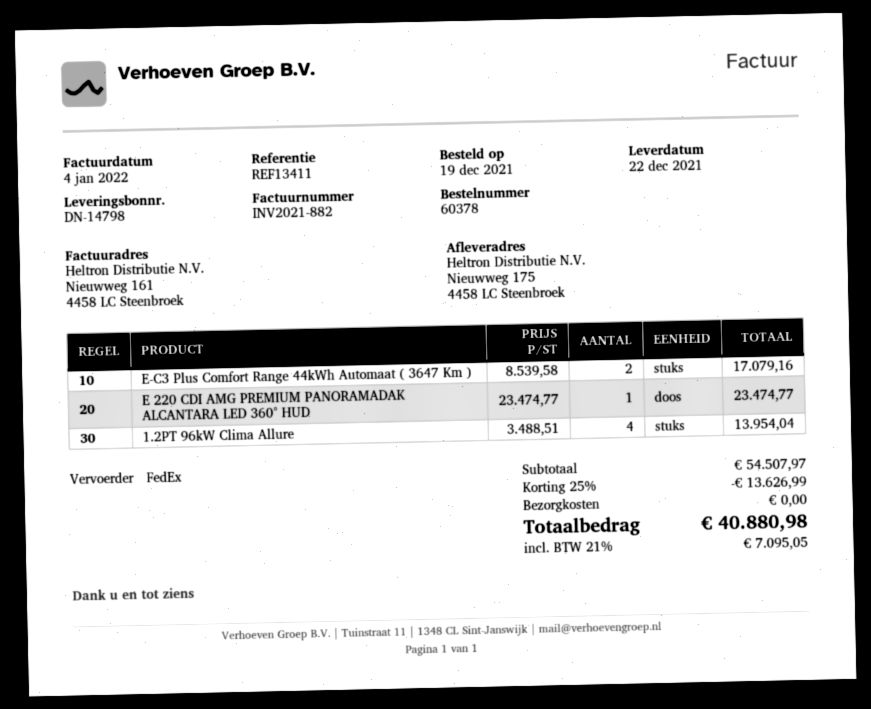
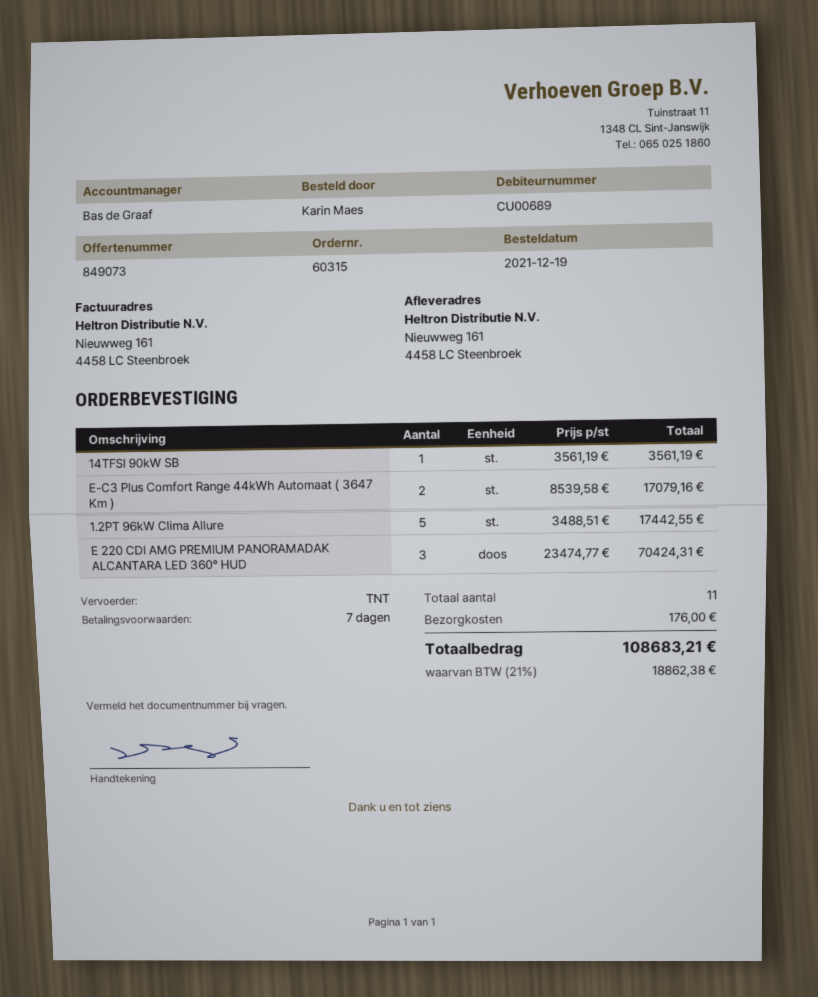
order number: 60378 -> 60315
shipping method: FedEx -> TNT
ship to: Nieuwweg 175, 4458 LC Steenbroek -> Nieuwweg 161, 4458 LC Steenbroek
E 220 CDI AMG PREMIUM PANORAMADAK ALCANTARA LED 360° HUD: 1 x 23474.77 = 23474.77 -> 3 x 23474.77 = 70424.31
1.2PT 96kW Clima Allure: 4 x 3488.51 = 13954.04 -> 5 x 3488.51 = 17442.55
14TFSI 90kW SB: none -> 1 x 3561.19 = 3561.19
discount: 25% = 13626.99 -> none
shipping: 0.00 -> 176.00
tax: 21% = 7095.05 -> 21% = 18862.38
total: 40880.98 -> 108683.21

